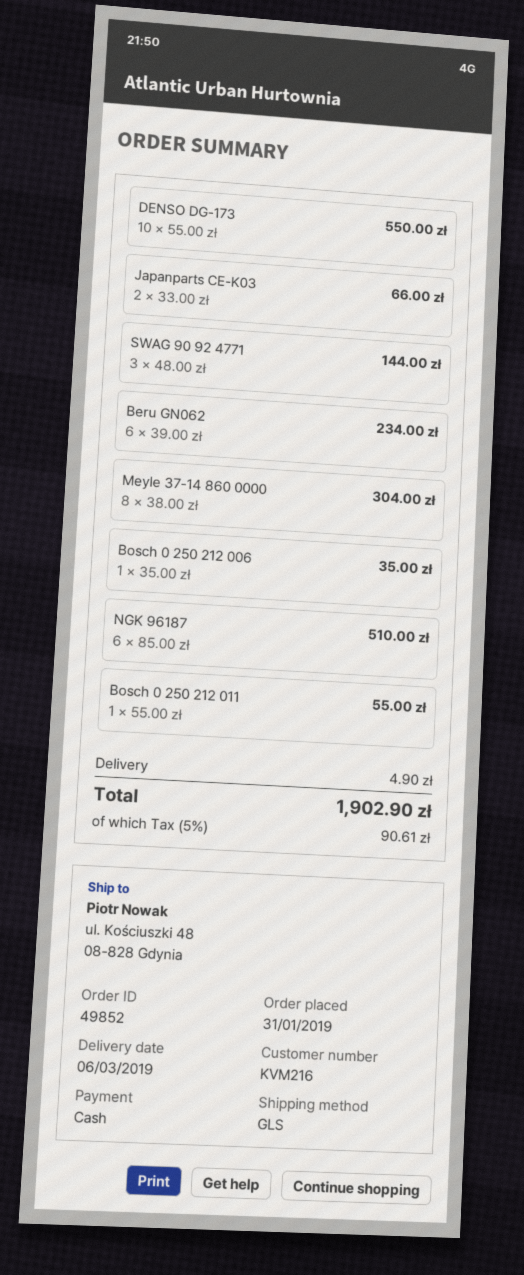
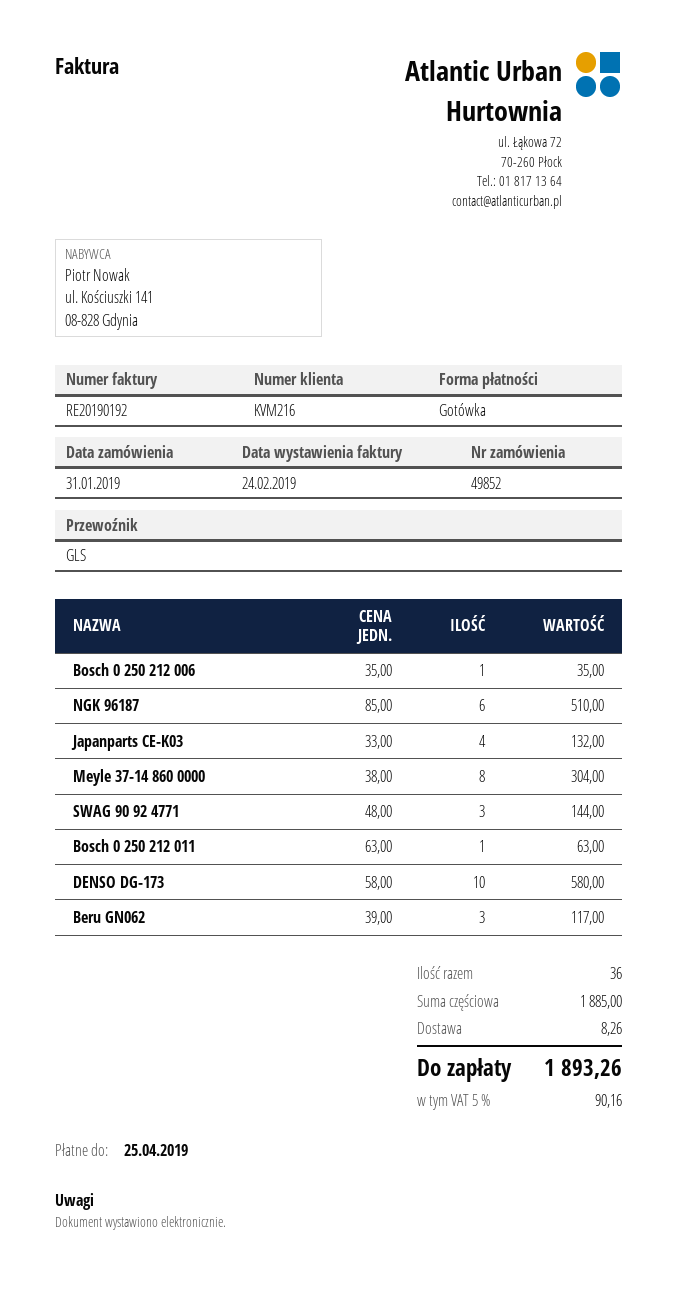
DENSO DG-173: 10 x 55.00 = 550.00 -> 10 x 58.00 = 580.00
Japanparts CE-K03: 2 x 33.00 = 66.00 -> 4 x 33.00 = 132.00
Beru GN062: 6 x 39.00 = 234.00 -> 3 x 39.00 = 117.00
Bosch 0 250 212 011: 1 x 55.00 = 55.00 -> 1 x 63.00 = 63.00
shipping: 4.90 -> 8.26
tax: 5% = 90.61 -> 5% = 90.16
total: 1902.90 -> 1893.26

